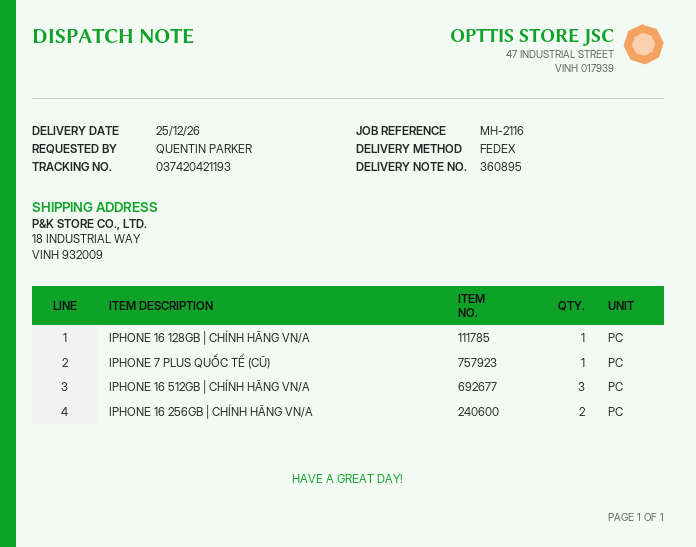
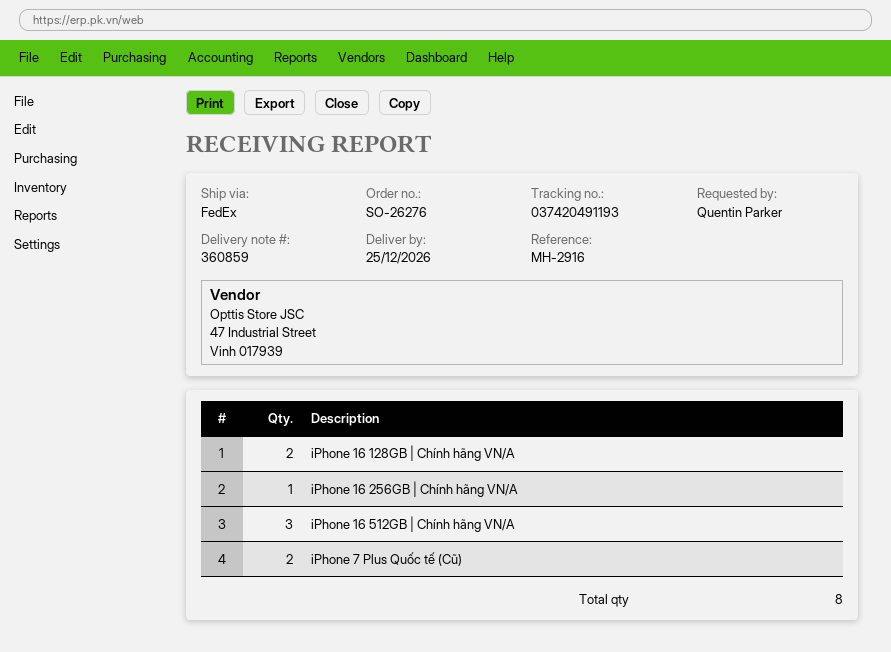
delivery note number: 360895 -> 360859
reference: MH-2116 -> MH-2916
tracking number: 037420421193 -> 037420491193
IPHONE 16 128GB | CHÍNH HÃNG VN/A: 1 -> 2
IPHONE 7 PLUS QUỐC TẾ (CŨ): 1 -> 2
IPHONE 16 256GB | CHÍNH HÃNG VN/A: 2 -> 1

